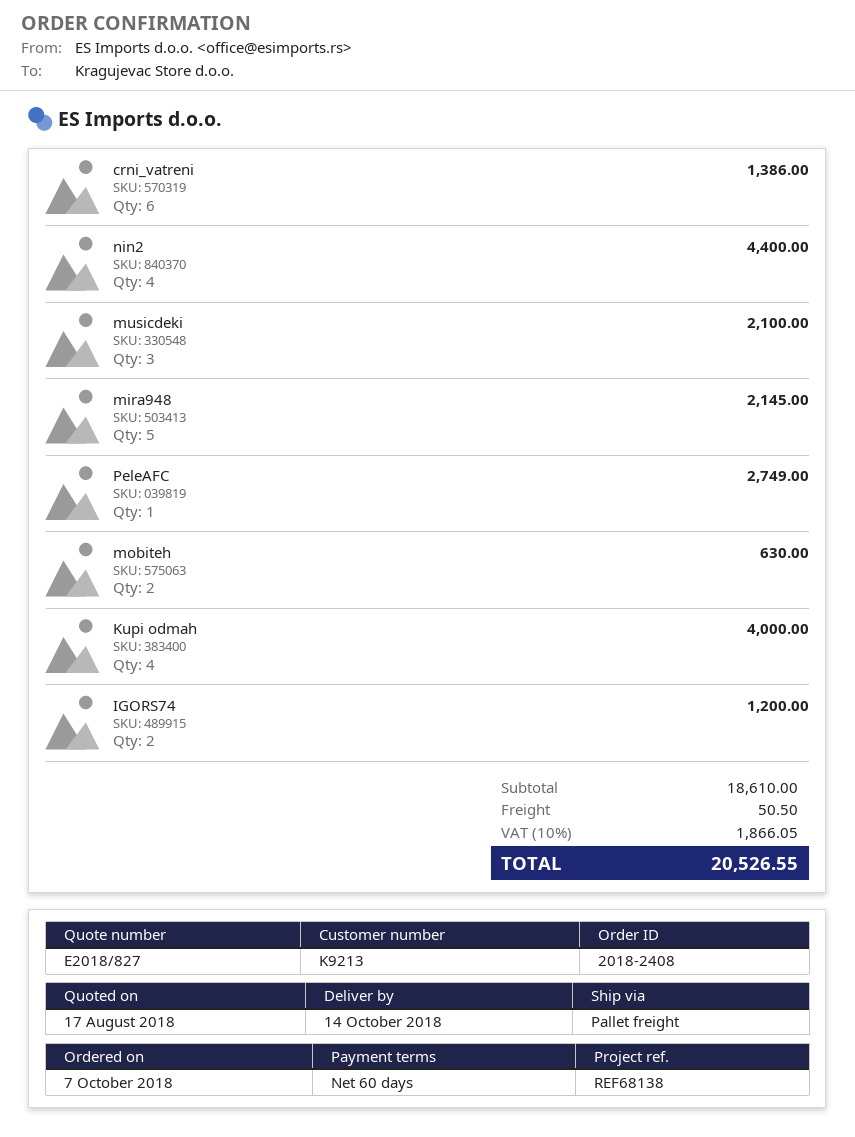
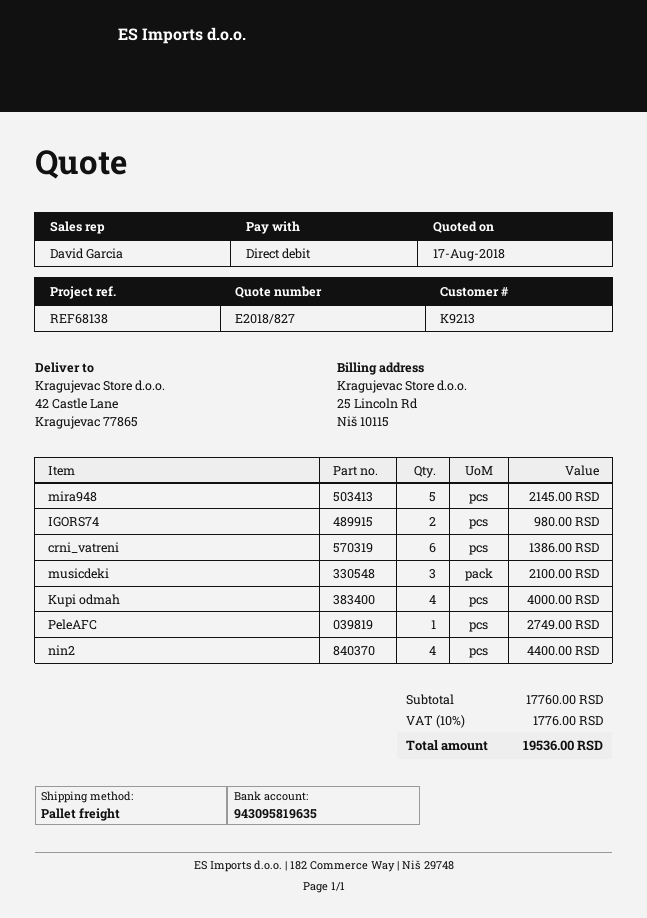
mobiteh: 2 for 630.00 -> none
IGORS74: 2 for 1200.00 -> 2 for 980.00
subtotal: 18610.00 -> 17760.00
shipping: 50.50 -> none
tax: 10% = 1866.05 -> 10% = 1776.00
total: 20526.55 -> 19536.00

